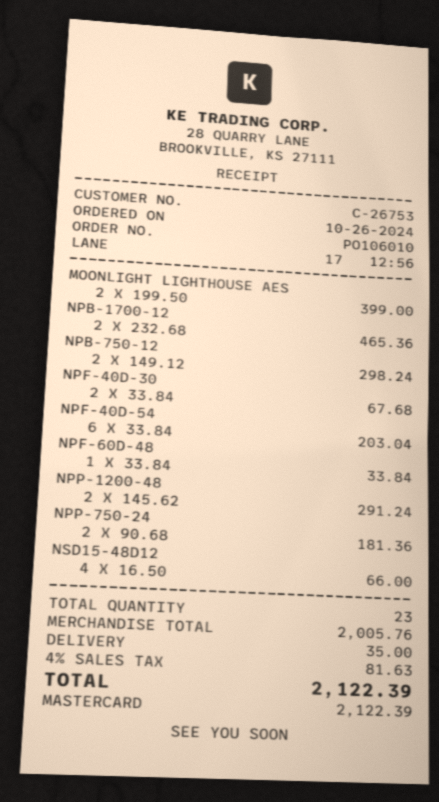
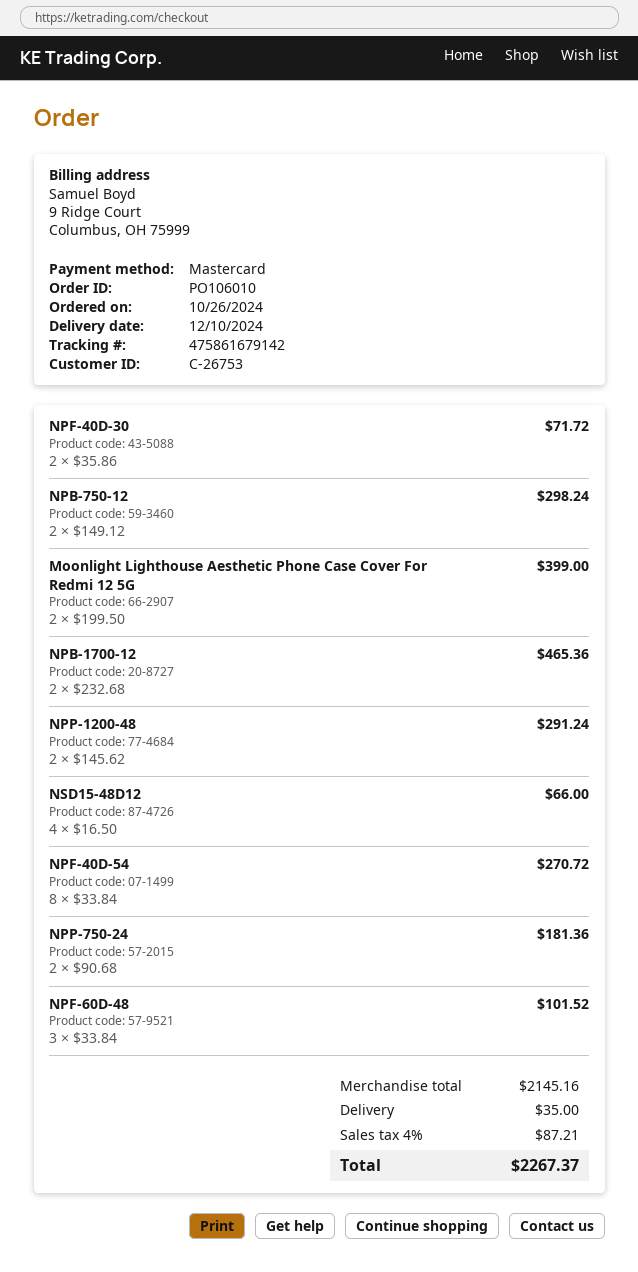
NPF-40D-30: 2 x 33.84 = 67.68 -> 2 x 35.86 = 71.72
NPF-40D-54: 6 x 33.84 = 203.04 -> 8 x 33.84 = 270.72
NPF-60D-48: 1 x 33.84 = 33.84 -> 3 x 33.84 = 101.52
subtotal: 2005.76 -> 2145.16
tax: 4% = 81.63 -> 4% = 87.21
total: 2122.39 -> 2267.37

